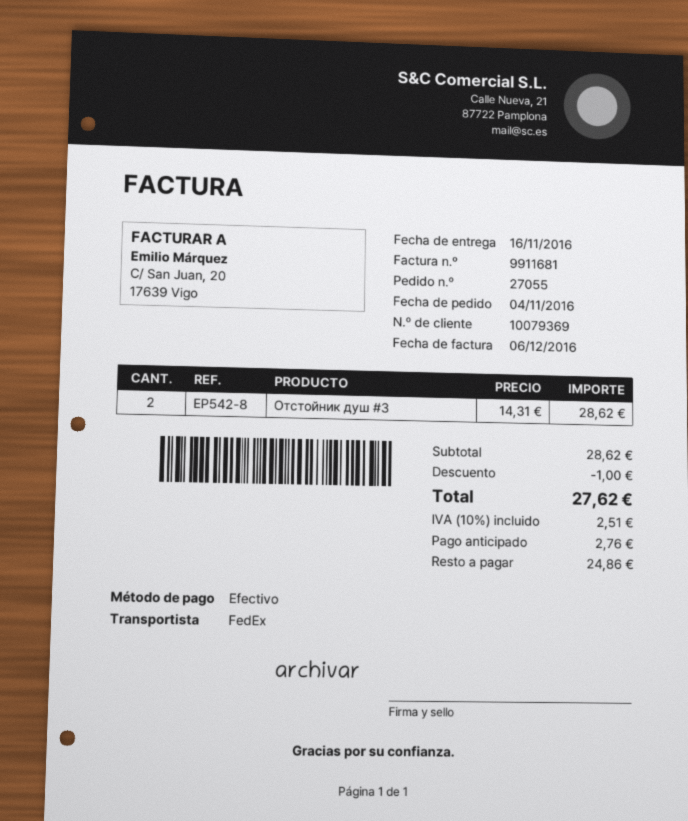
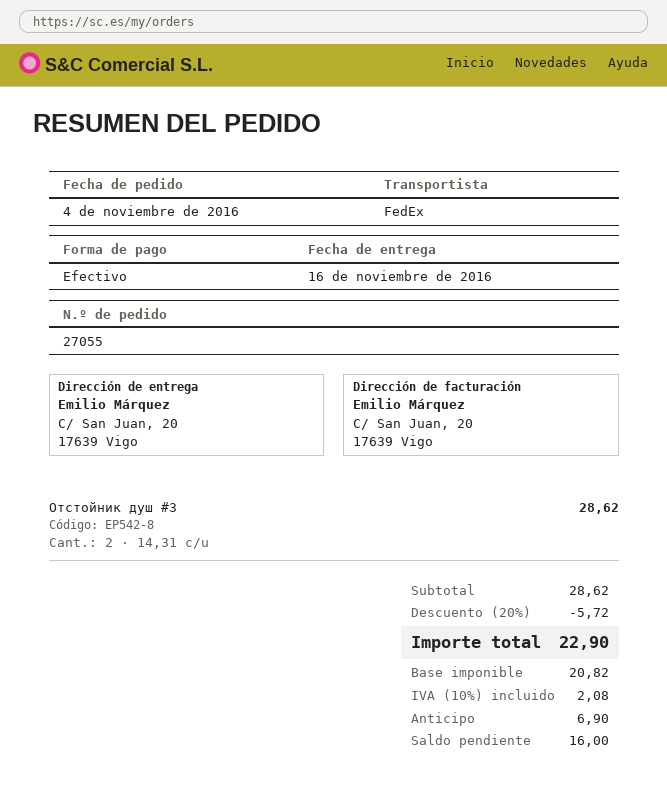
discount: 1.00 -> 5.72
tax: 10% = 2.51 -> 10% = 2.08
total: 27.62 -> 22.90
deposit: 2.76 -> 6.90
balance: 24.86 -> 16.00

